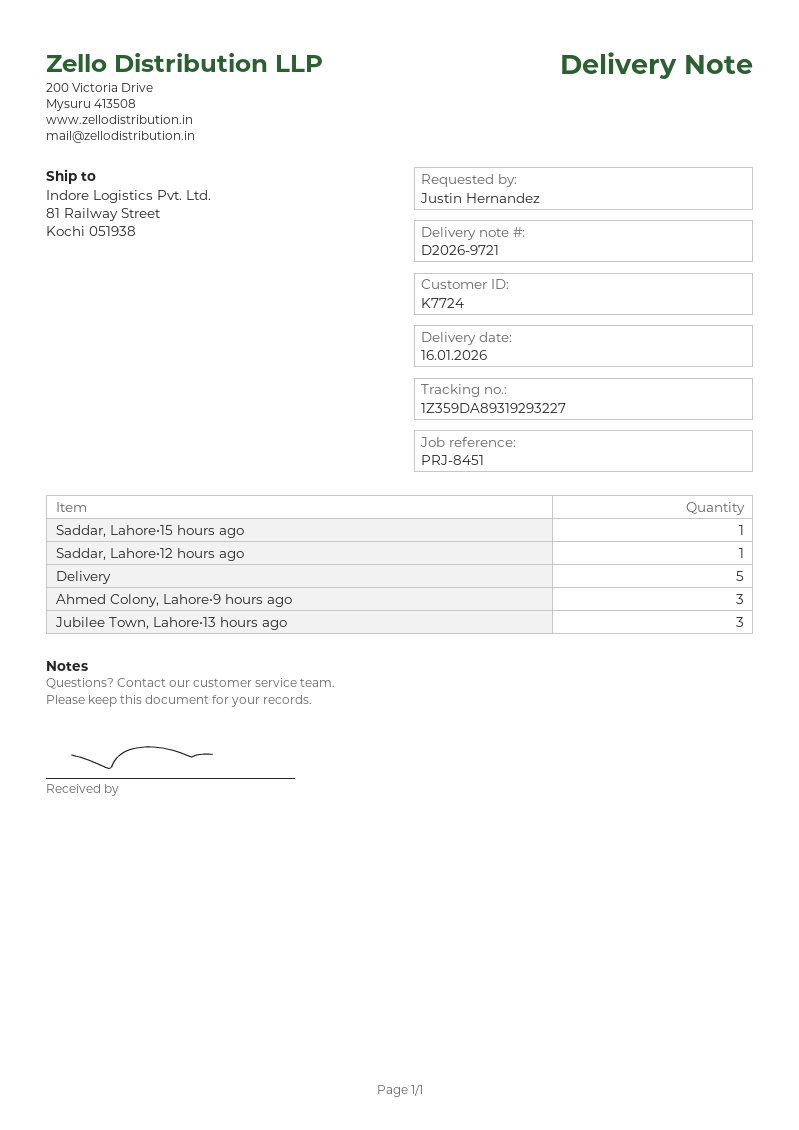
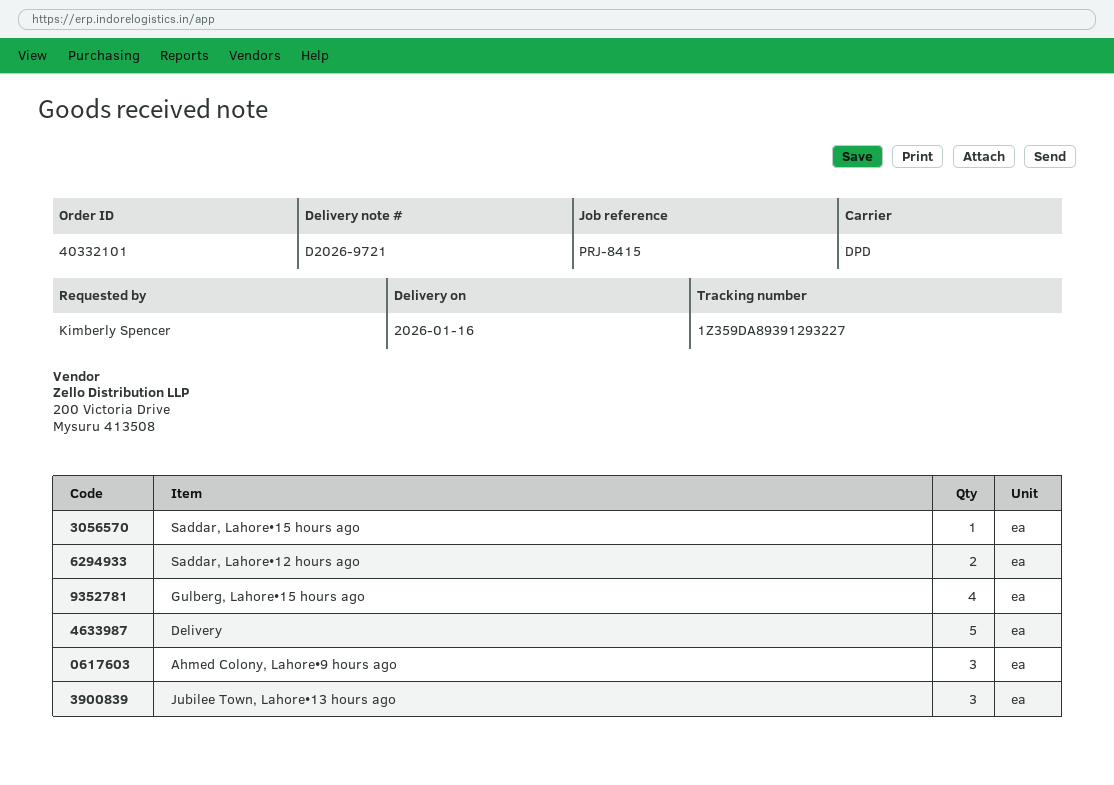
reference: PRJ-8451 -> PRJ-8415
ordered by: Justin Hernandez -> Kimberly Spencer
tracking number: 1Z359DA89319293227 -> 1Z359DA89391293227
Saddar, Lahore•12 hours ago: 1 -> 2
Gulberg, Lahore•15 hours ago: none -> 4

